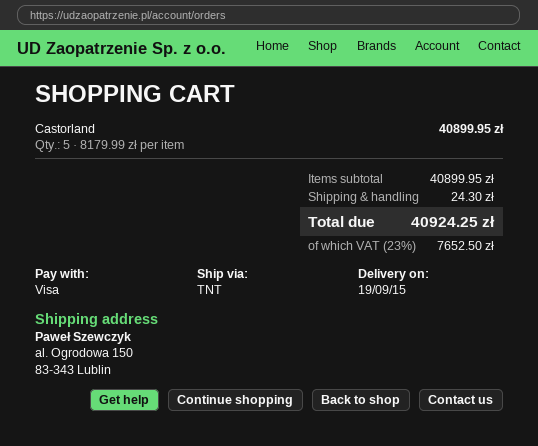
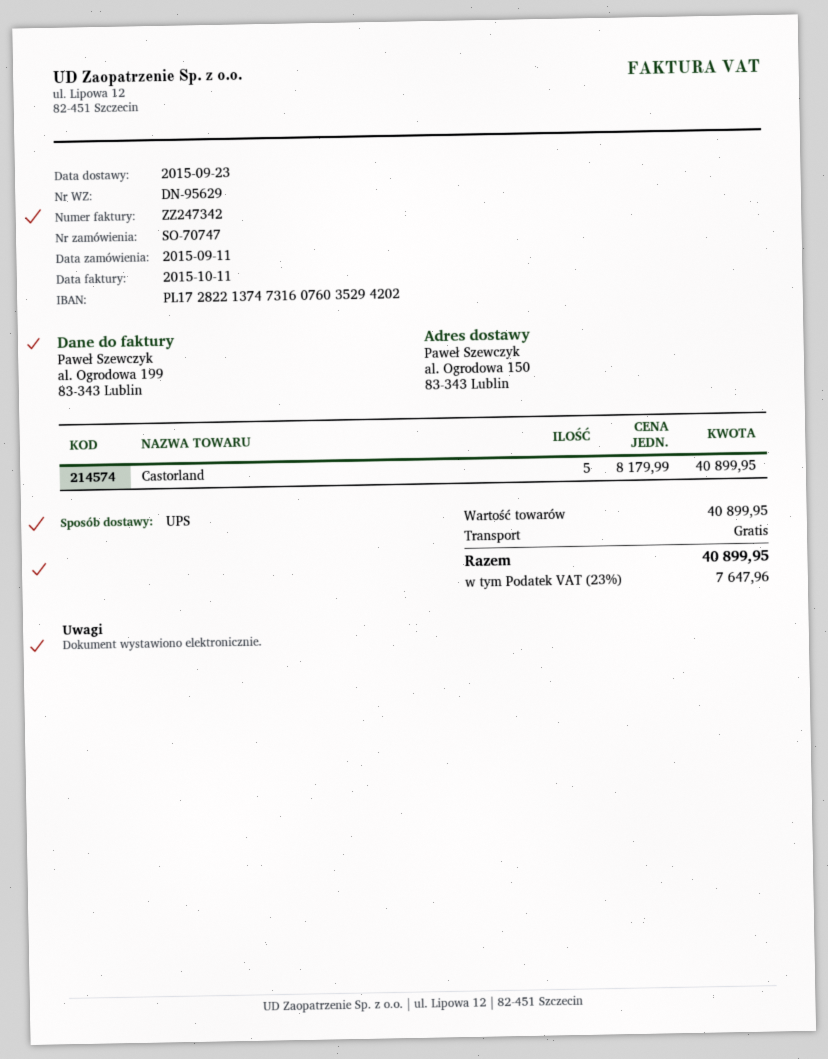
delivery date: 2015-09-19 -> 2015-09-23
shipping method: TNT -> UPS
shipping: 24.30 -> 0.00
tax: 23% = 7652.50 -> 23% = 7647.96
total: 40924.25 -> 40899.95

